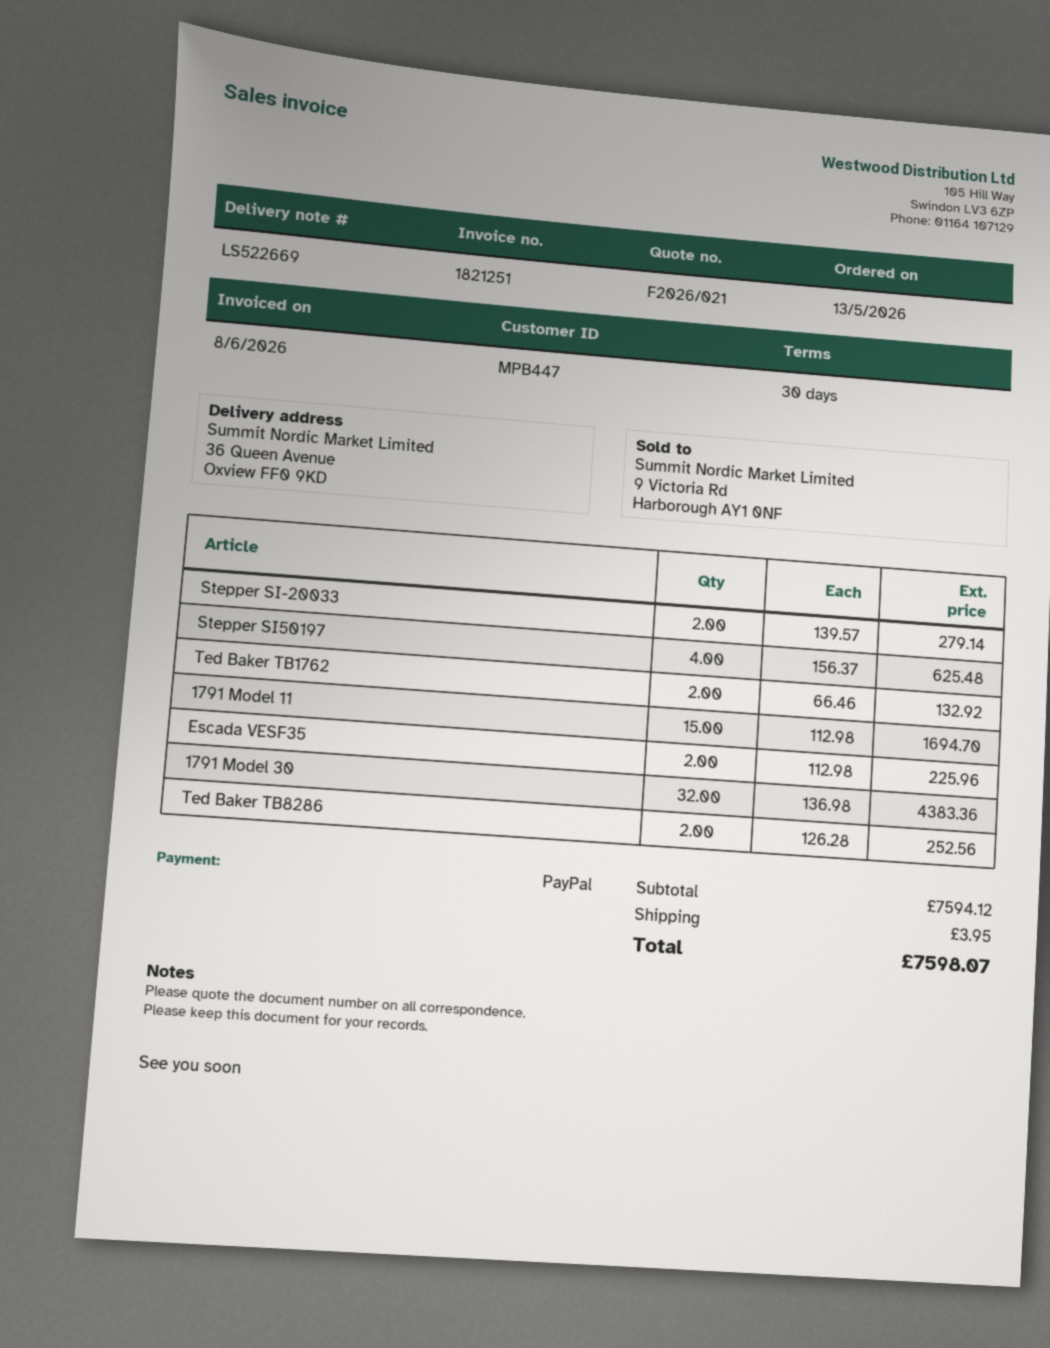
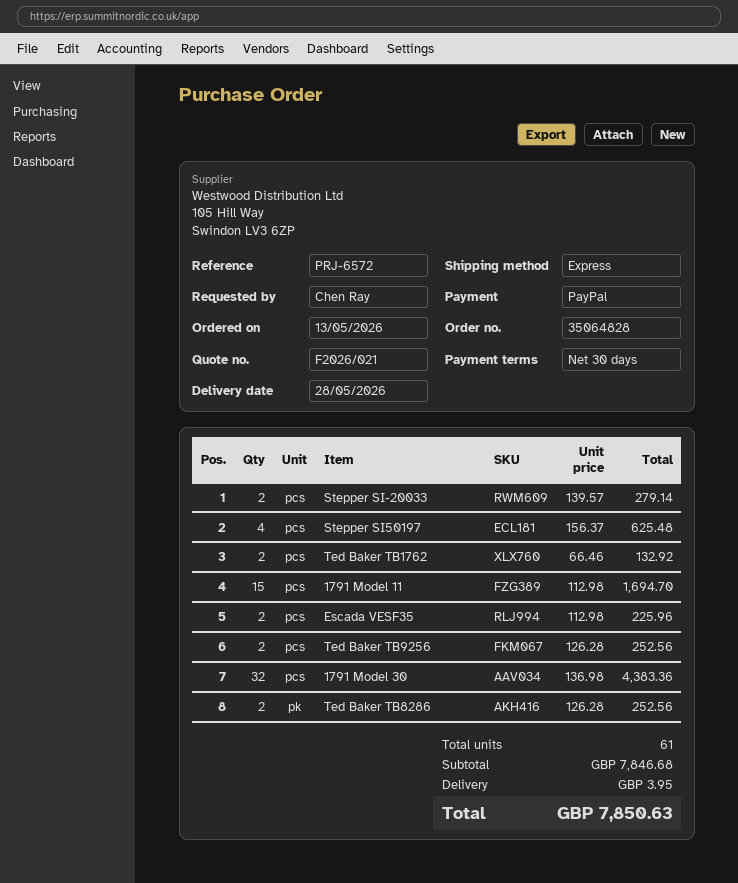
Ted Baker TB9256: none -> 2 x 126.28 = 252.56
subtotal: 7594.12 -> 7846.68
total: 7598.07 -> 7850.63

